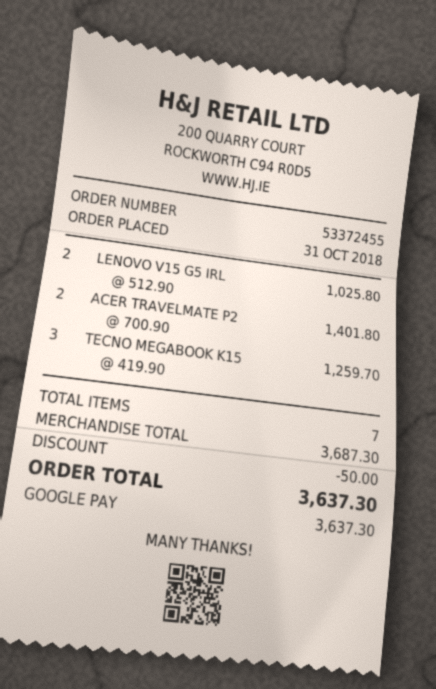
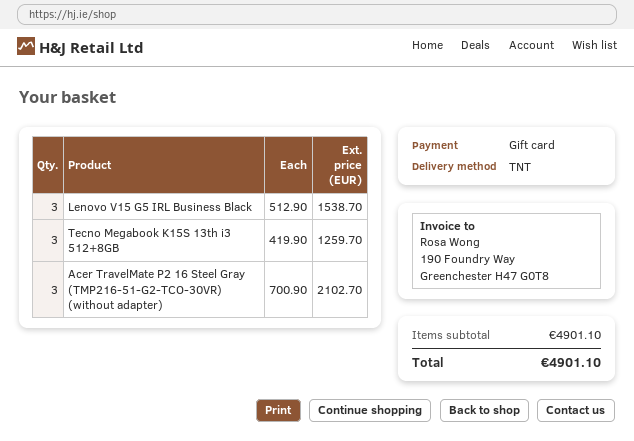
payment method: Google Pay -> gift card
LENOVO V15 G5 IRL: 2 x 512.90 = 1025.80 -> 3 x 512.90 = 1538.70
ACER TRAVELMATE P2: 2 x 700.90 = 1401.80 -> 3 x 700.90 = 2102.70
subtotal: 3687.30 -> 4901.10
discount: 50.00 -> none
total: 3637.30 -> 4901.10

